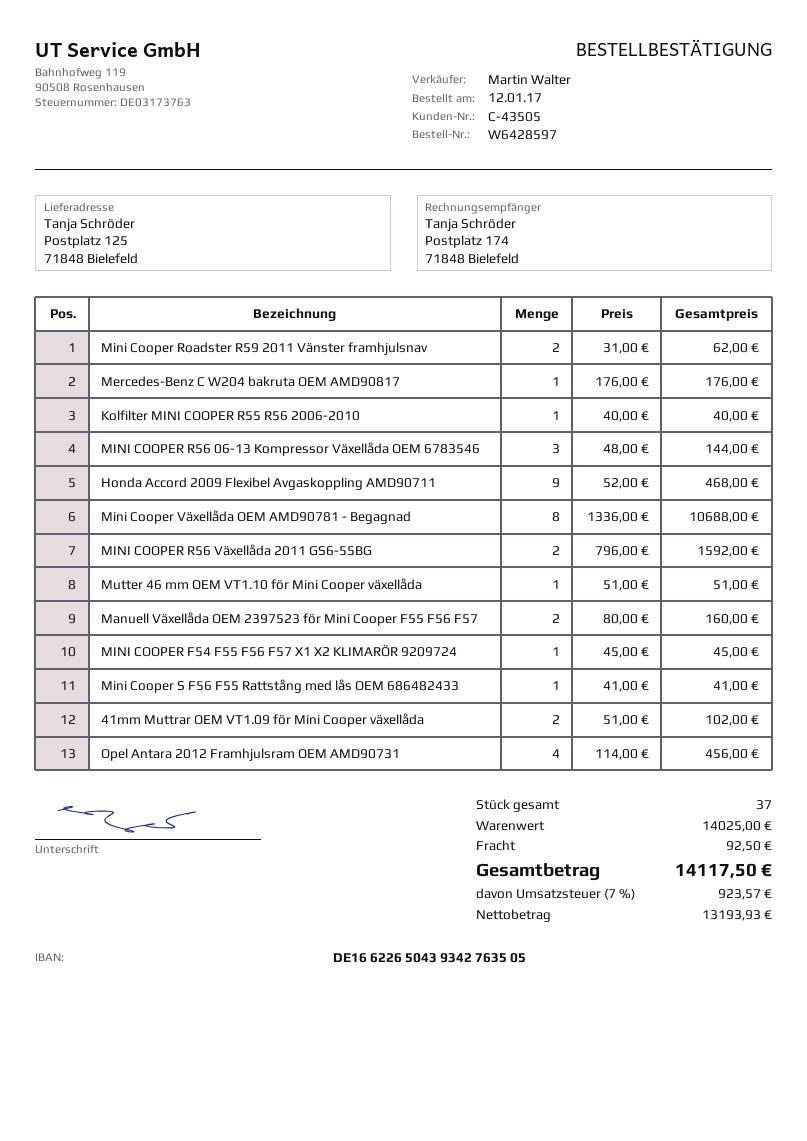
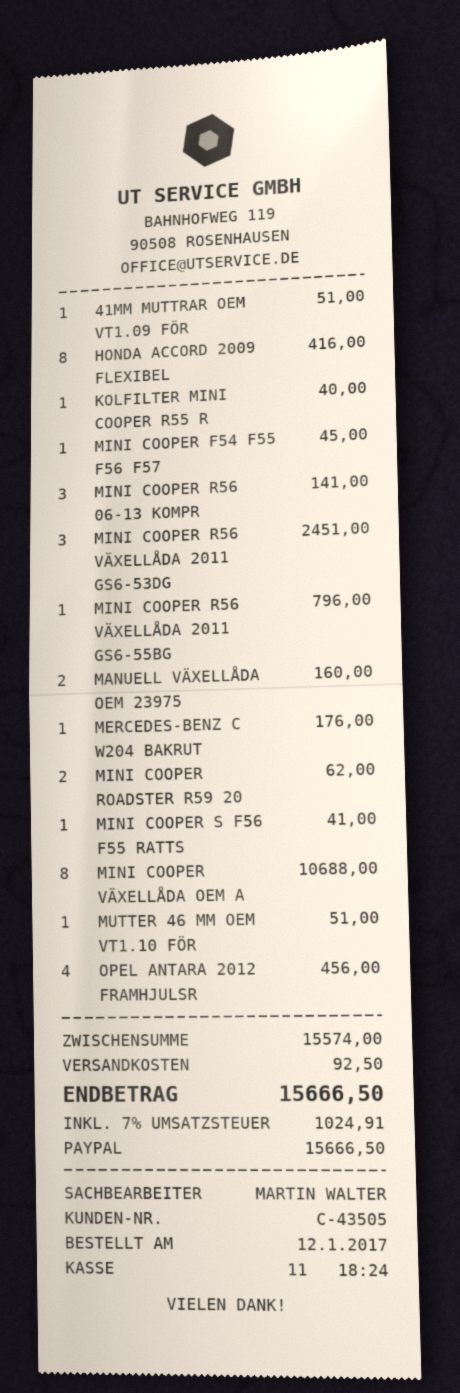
MINI COOPER R56 06-13 Kompressor Växellåda OEM 6783546: 3 for 144.00 -> 3 for 141.00
Honda Accord 2009 Flexibel Avgaskoppling AMD90711: 9 for 468.00 -> 8 for 416.00
MINI COOPER R56 Växellåda 2011 GS6-55BG: 2 for 1592.00 -> 1 for 796.00
41mm Muttrar OEM VT1.09 för Mini Cooper växellåda: 2 for 102.00 -> 1 for 51.00
MINI COOPER R56 VÄXELLÅDA 2011 GS6-53DG: none -> 3 for 2451.00
subtotal: 14025.00 -> 15574.00
tax: 7% = 923.57 -> 7% = 1024.91
total: 14117.50 -> 15666.50

